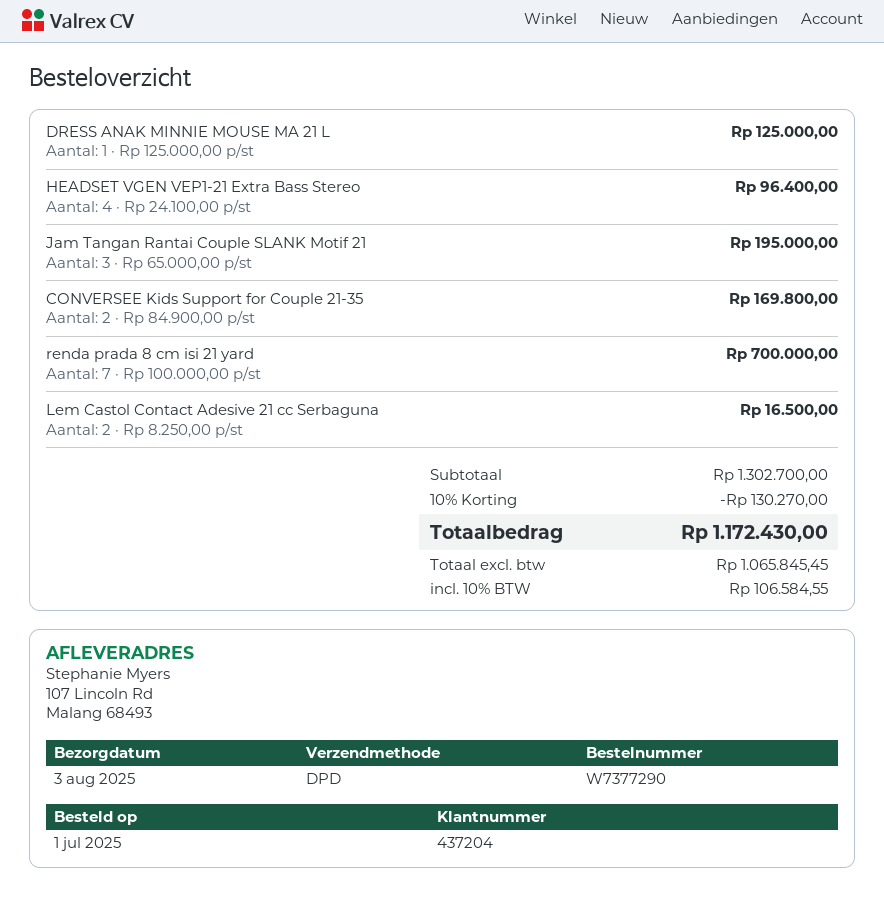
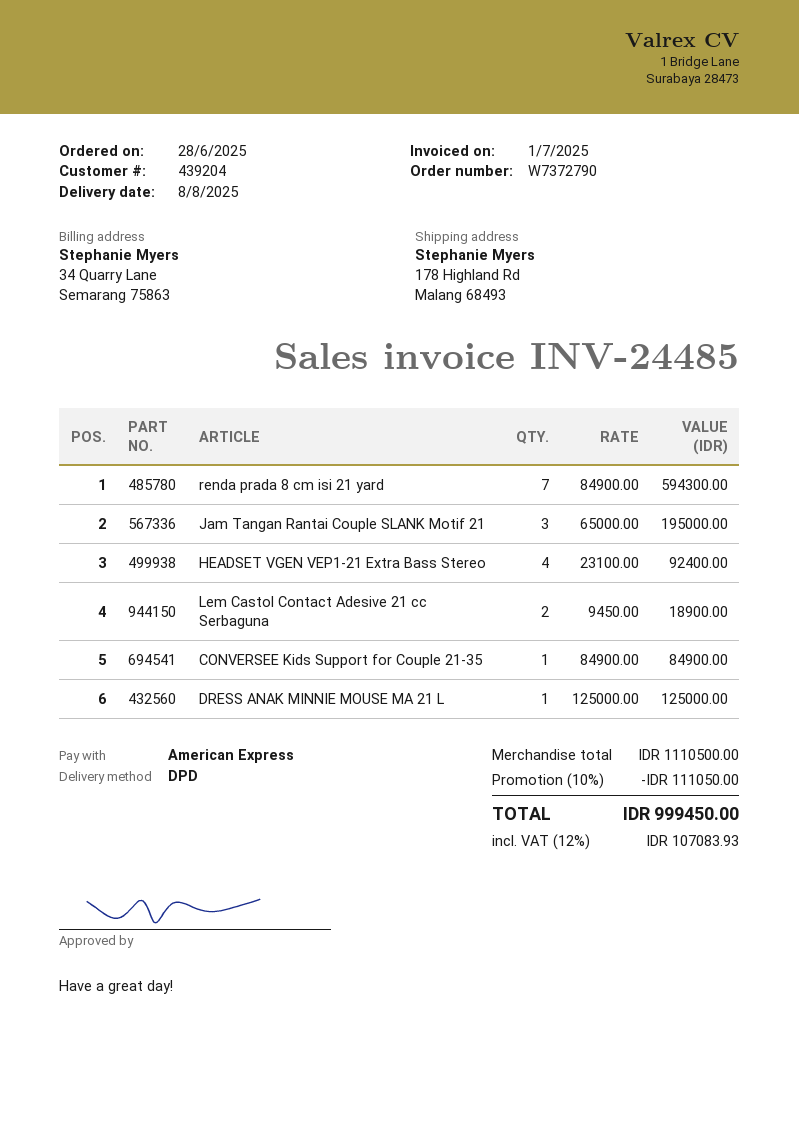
order number: W7377290 -> W7372790
order date: 2025-07-01 -> 2025-06-28
delivery date: 2025-08-03 -> 2025-08-08
customer number: 437204 -> 439204
ship to: 107 Lincoln Rd, Malang 68493 -> 178 Highland Rd, Malang 68493
HEADSET VGEN VEP1-21 Extra Bass Stereo: 4 x 24100.00 = 96400.00 -> 4 x 23100.00 = 92400.00
CONVERSEE Kids Support for Couple 21-35: 2 x 84900.00 = 169800.00 -> 1 x 84900.00 = 84900.00
renda prada 8 cm isi 21 yard: 7 x 100000.00 = 700000.00 -> 7 x 84900.00 = 594300.00
Lem Castol Contact Adesive 21 cc Serbaguna: 2 x 8250.00 = 16500.00 -> 2 x 9450.00 = 18900.00
subtotal: 1302700.00 -> 1110500.00
discount: 10% = 130270.00 -> 10% = 111050.00
tax: 10% = 106584.55 -> 12% = 107083.93
total: 1172430.00 -> 999450.00

